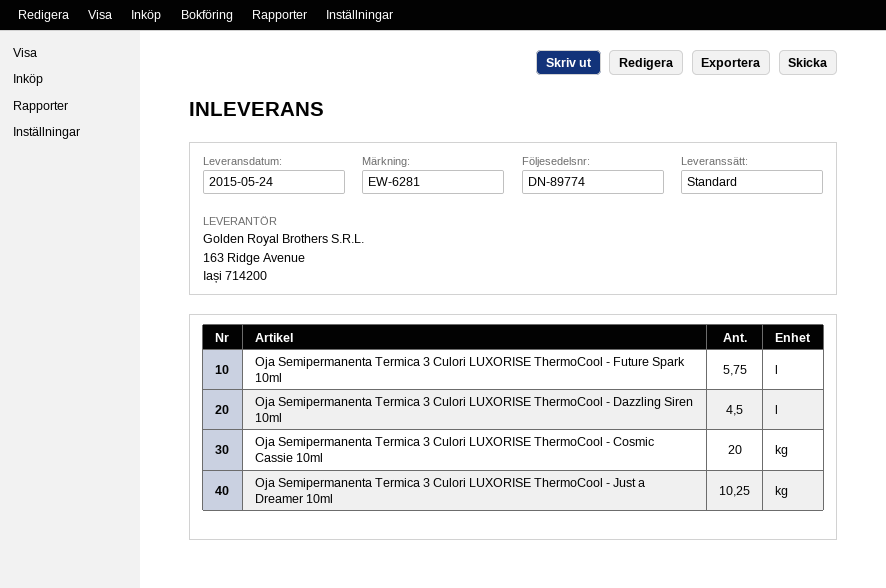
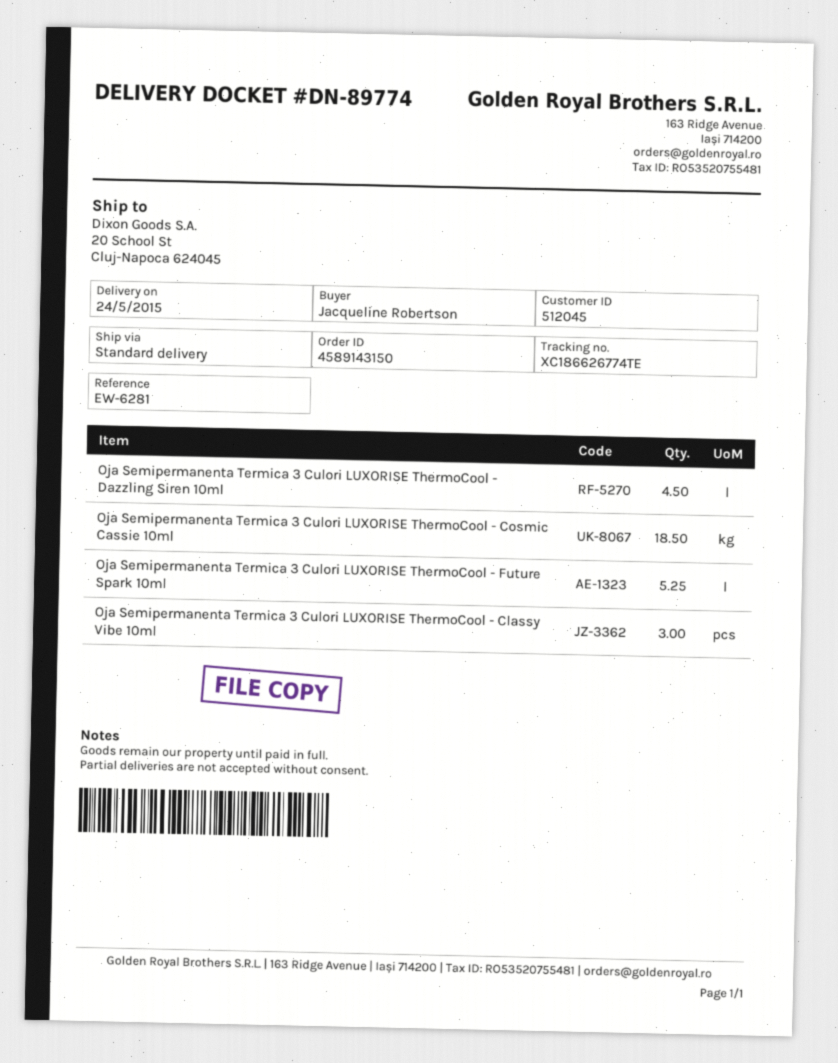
Oja Semipermanenta Termica 3 Culori LUXORISE ThermoCool - Future Spark 10ml: 5.75 -> 5.25
Oja Semipermanenta Termica 3 Culori LUXORISE ThermoCool - Cosmic Cassie 10ml: 20 -> 18.5
Oja Semipermanenta Termica 3 Culori LUXORISE ThermoCool - Just a Dreamer 10ml: 10.25 -> none
Oja Semipermanenta Termica 3 Culori LUXORISE ThermoCool - Classy Vibe 10ml: none -> 3

